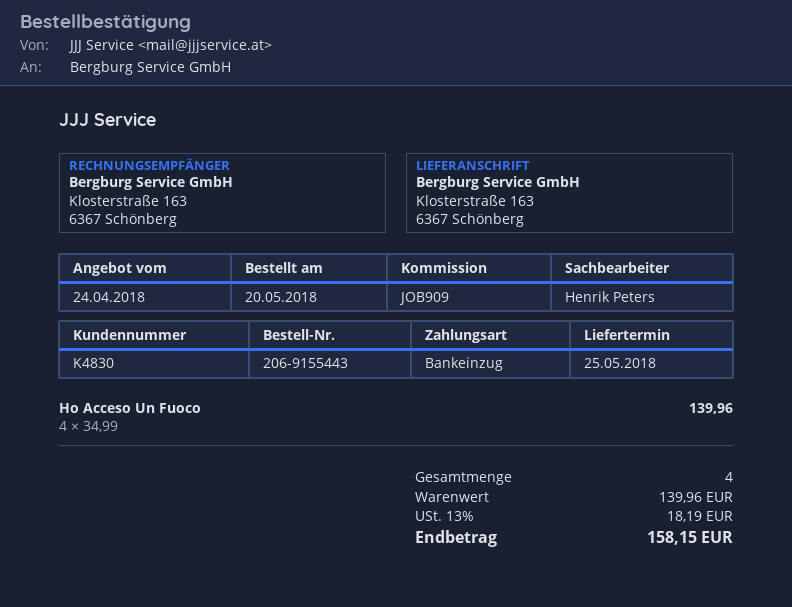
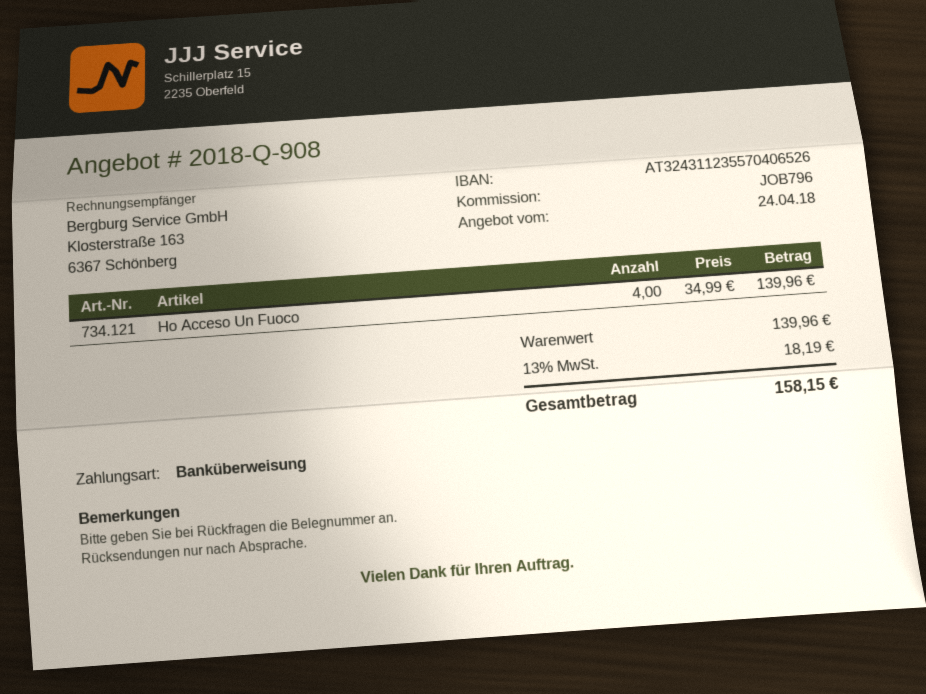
reference: JOB909 -> JOB796
payment method: direct debit -> bank transfer

